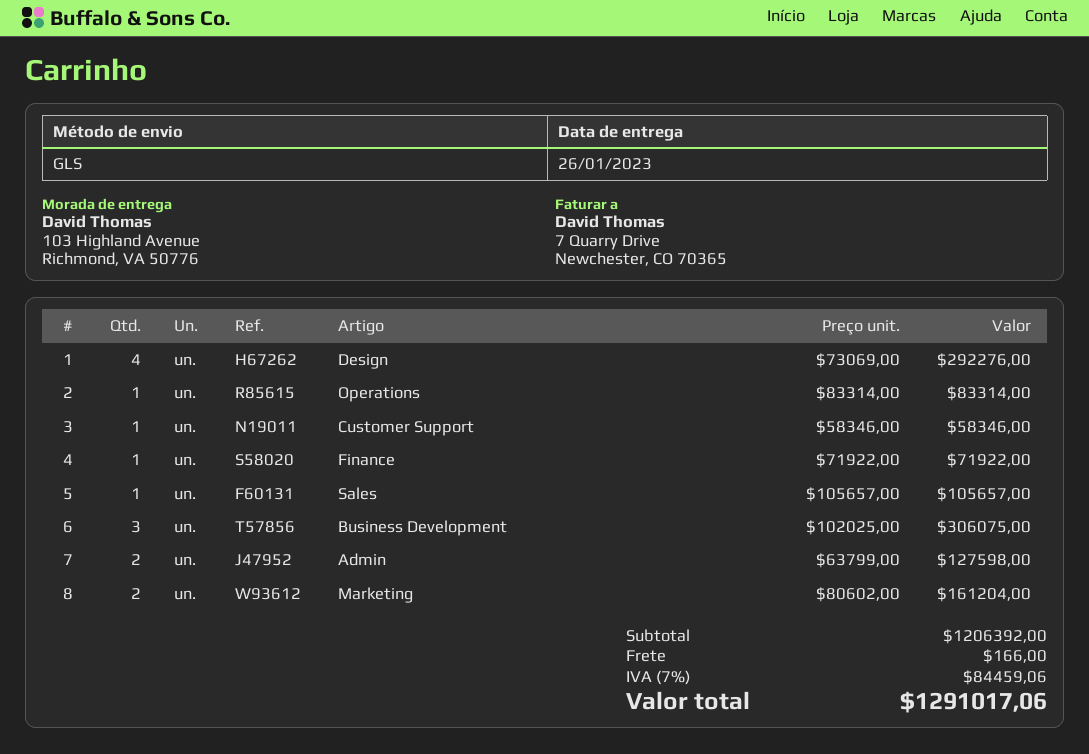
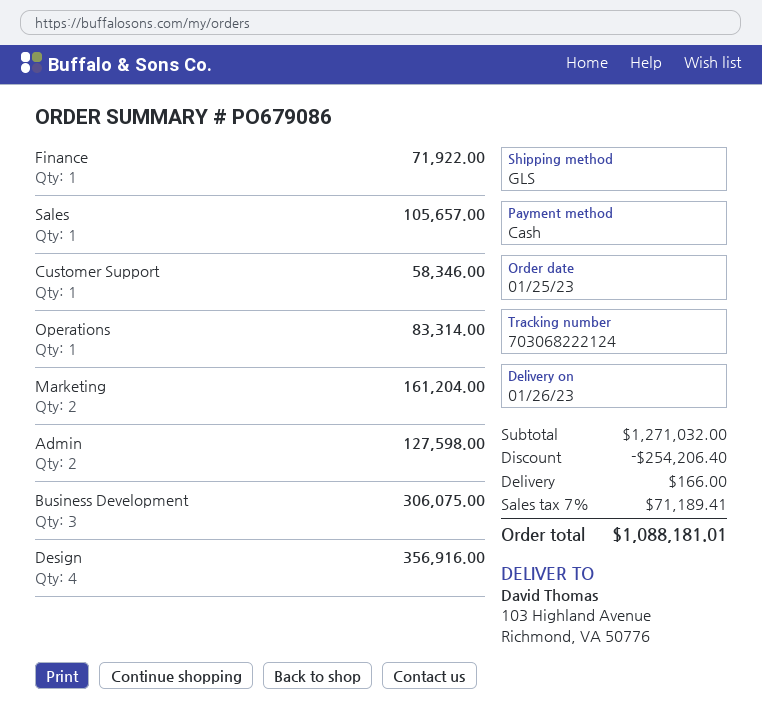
Design: 4 for 292276.00 -> 4 for 356916.00
subtotal: 1206392.00 -> 1271032.00
discount: none -> 254206.40
tax: 7% = 84459.06 -> 7% = 71189.41
total: 1291017.06 -> 1088181.01

